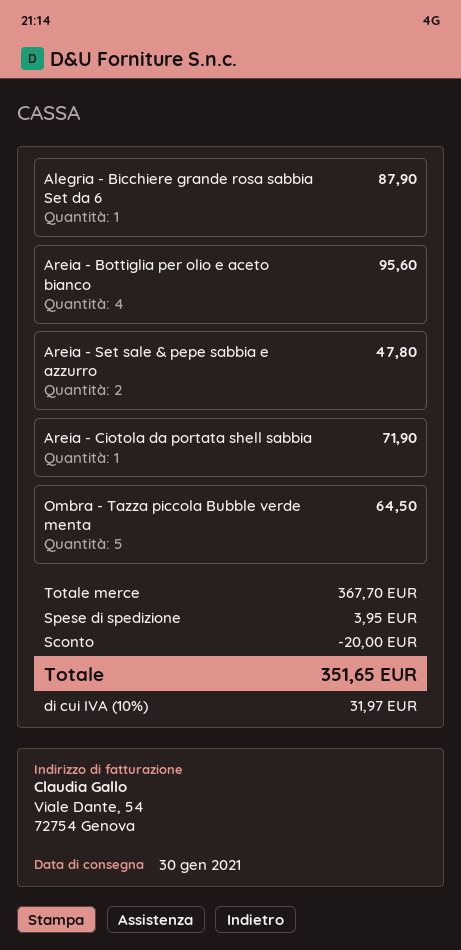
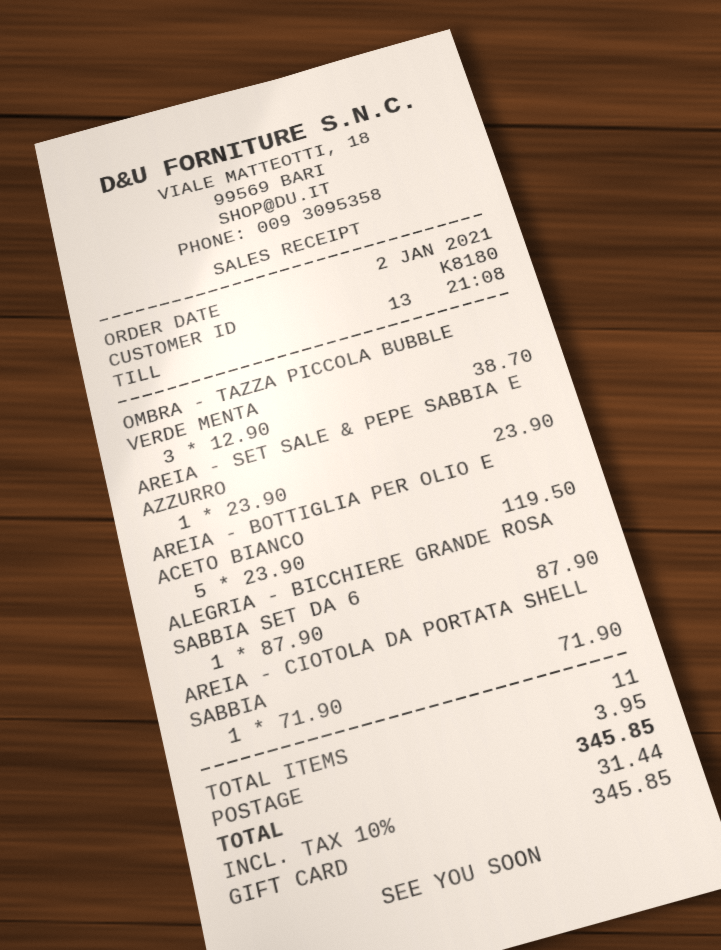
Areia - Bottiglia per olio e aceto bianco: 4 for 95.60 -> 5 for 119.50
Areia - Set sale & pepe sabbia e azzurro: 2 for 47.80 -> 1 for 23.90
Ombra - Tazza piccola Bubble verde menta: 5 for 64.50 -> 3 for 38.70
discount: 20.00 -> none
tax: 10% = 31.97 -> 10% = 31.44
total: 351.65 -> 345.85

